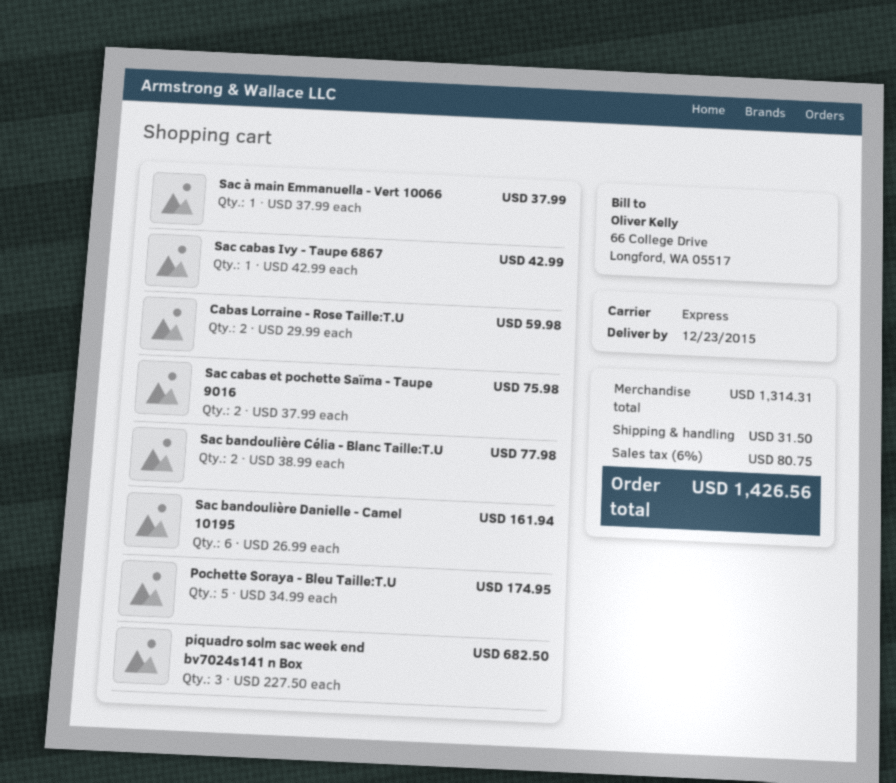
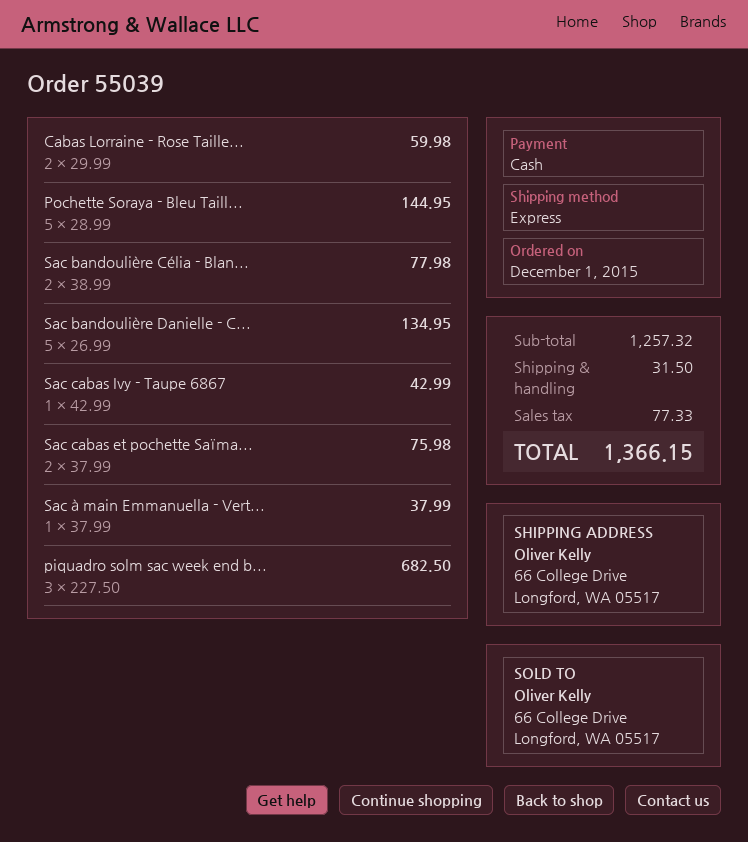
Sac bandoulière Danielle - Camel 10195: 6 x 26.99 = 161.94 -> 5 x 26.99 = 134.95
Pochette Soraya - Bleu Taille:T.U: 5 x 34.99 = 174.95 -> 5 x 28.99 = 144.95
subtotal: 1314.31 -> 1257.32
tax: 80.75 -> 77.33
total: 1426.56 -> 1366.15

